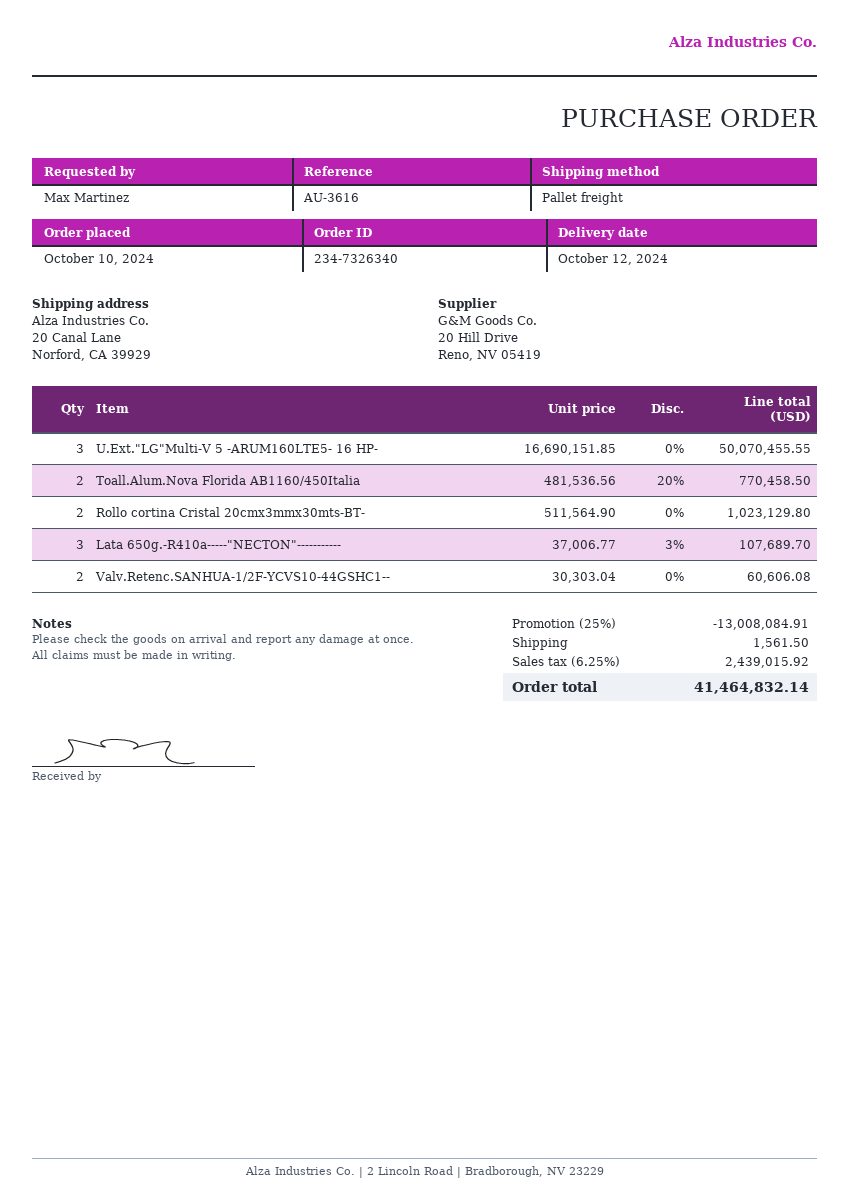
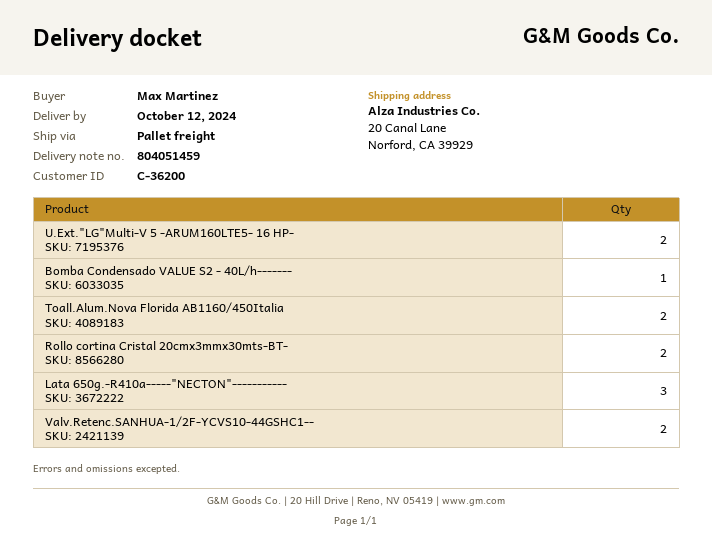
U.Ext."LG"Multi-V 5 -ARUM160LTE5- 16 HP-: 3 -> 2
Bomba Condensado VALUE S2 - 40L/h-------: none -> 1

